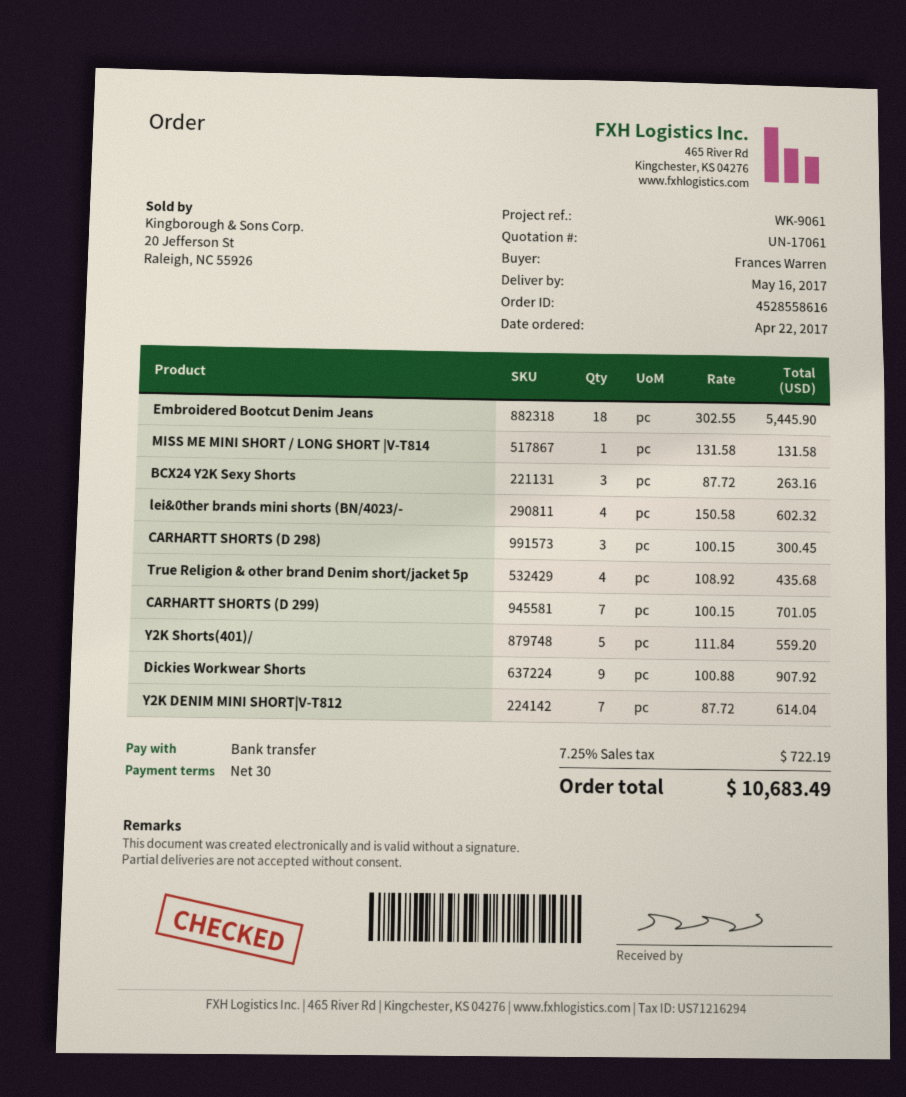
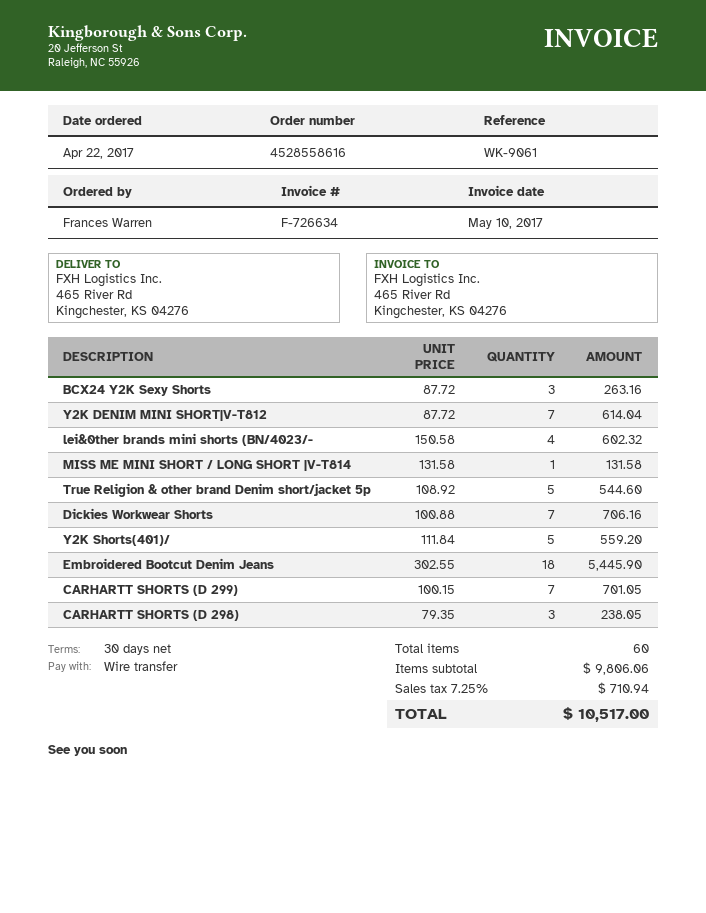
CARHARTT SHORTS (D 298): 3 x 100.15 = 300.45 -> 3 x 79.35 = 238.05
True Religion & other brand Denim short/jacket 5p: 4 x 108.92 = 435.68 -> 5 x 108.92 = 544.60
Dickies Workwear Shorts: 9 x 100.88 = 907.92 -> 7 x 100.88 = 706.16
tax: 7.25% = 722.19 -> 7.25% = 710.94
total: 10683.49 -> 10517.00

